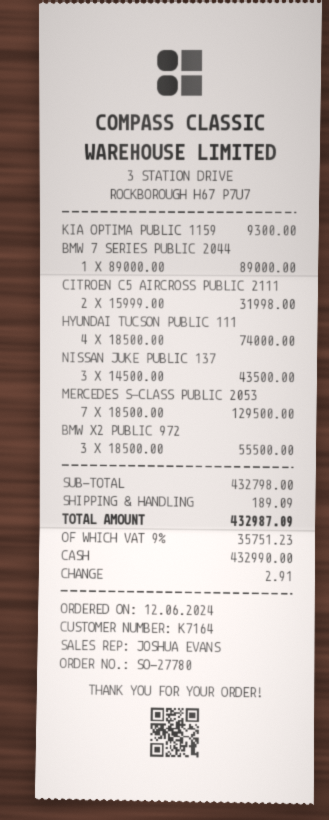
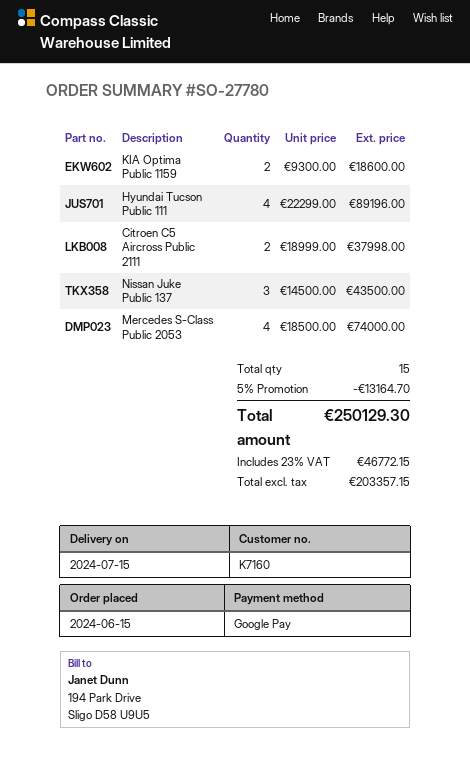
order date: 2024-06-12 -> 2024-06-15
customer number: K7164 -> K7160
payment method: cash -> Google Pay
KIA OPTIMA PUBLIC 1159: 1 x 9300.00 = 9300.00 -> 2 x 9300.00 = 18600.00
BMW 7 SERIES PUBLIC 2044: 1 x 89000.00 = 89000.00 -> none
CITROEN C5 AIRCROSS PUBLIC 2111: 2 x 15999.00 = 31998.00 -> 2 x 18999.00 = 37998.00
HYUNDAI TUCSON PUBLIC 111: 4 x 18500.00 = 74000.00 -> 4 x 22299.00 = 89196.00
MERCEDES S-CLASS PUBLIC 2053: 7 x 18500.00 = 129500.00 -> 4 x 18500.00 = 74000.00
BMW X2 PUBLIC 972: 3 x 18500.00 = 55500.00 -> none
discount: none -> 5% = 13164.70
shipping: 189.09 -> none
tax: 9% = 35751.23 -> 23% = 46772.15
total: 432987.09 -> 250129.30

